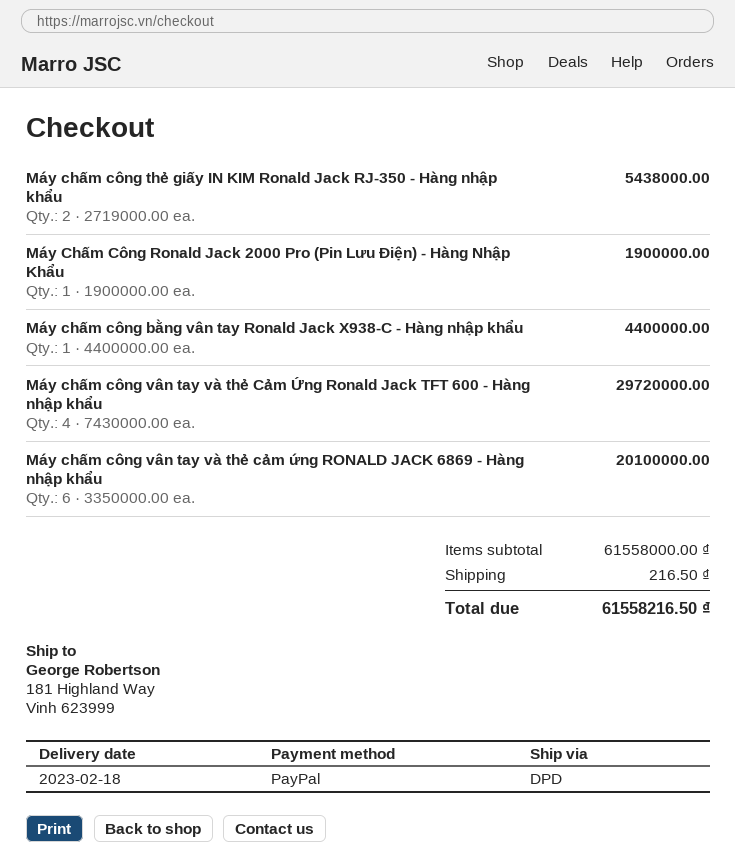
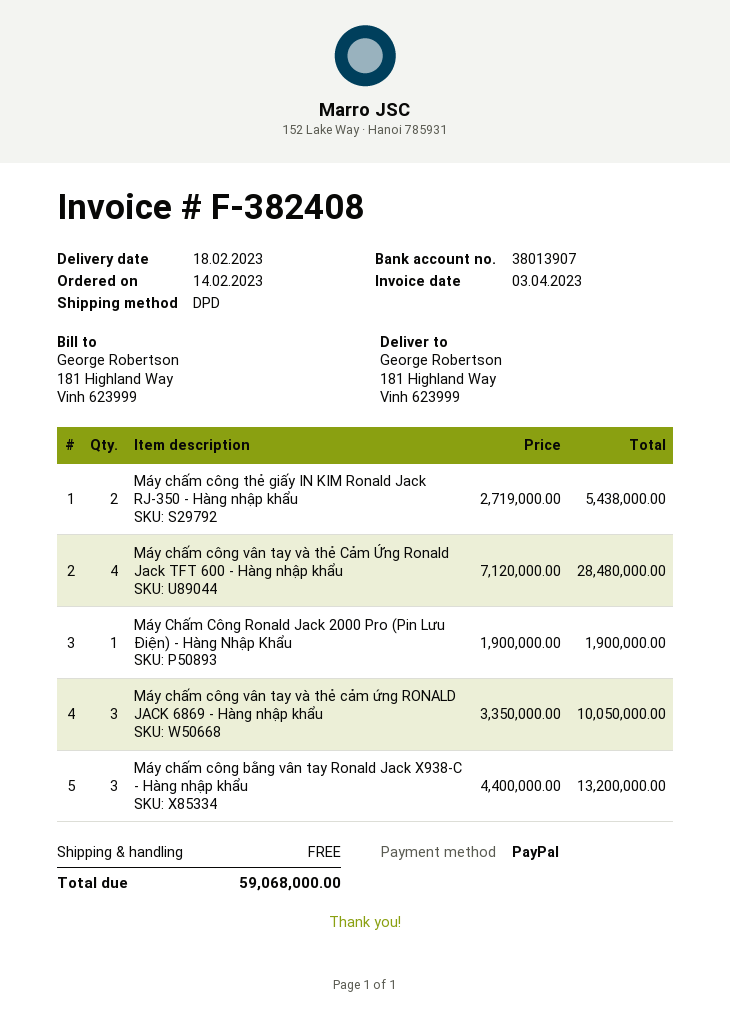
Máy chấm công bằng vân tay Ronald Jack X938-C - Hàng nhập khẩu: 1 x 4400000.00 = 4400000.00 -> 3 x 4400000.00 = 13200000.00
Máy chấm công vân tay và thẻ Cảm Ứng Ronald Jack TFT 600 - Hàng nhập khẩu: 4 x 7430000.00 = 29720000.00 -> 4 x 7120000.00 = 28480000.00
Máy chấm công vân tay và thẻ cảm ứng RONALD JACK 6869 - Hàng nhập khẩu: 6 x 3350000.00 = 20100000.00 -> 3 x 3350000.00 = 10050000.00
shipping: 216.50 -> 0.00
total: 61558216.50 -> 59068000.00

